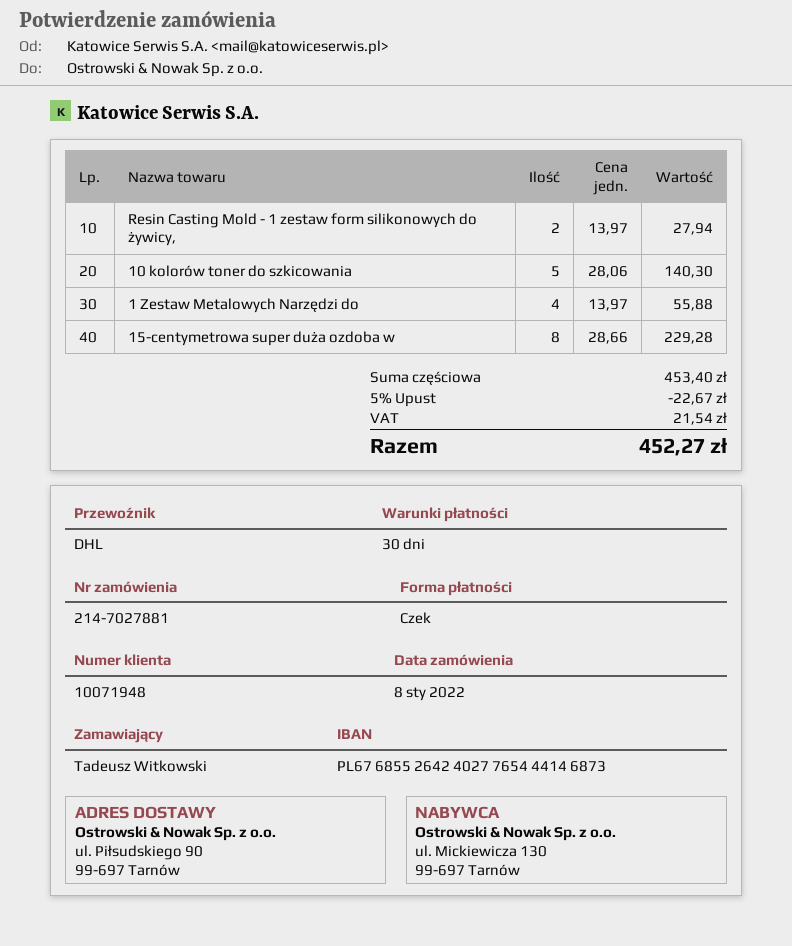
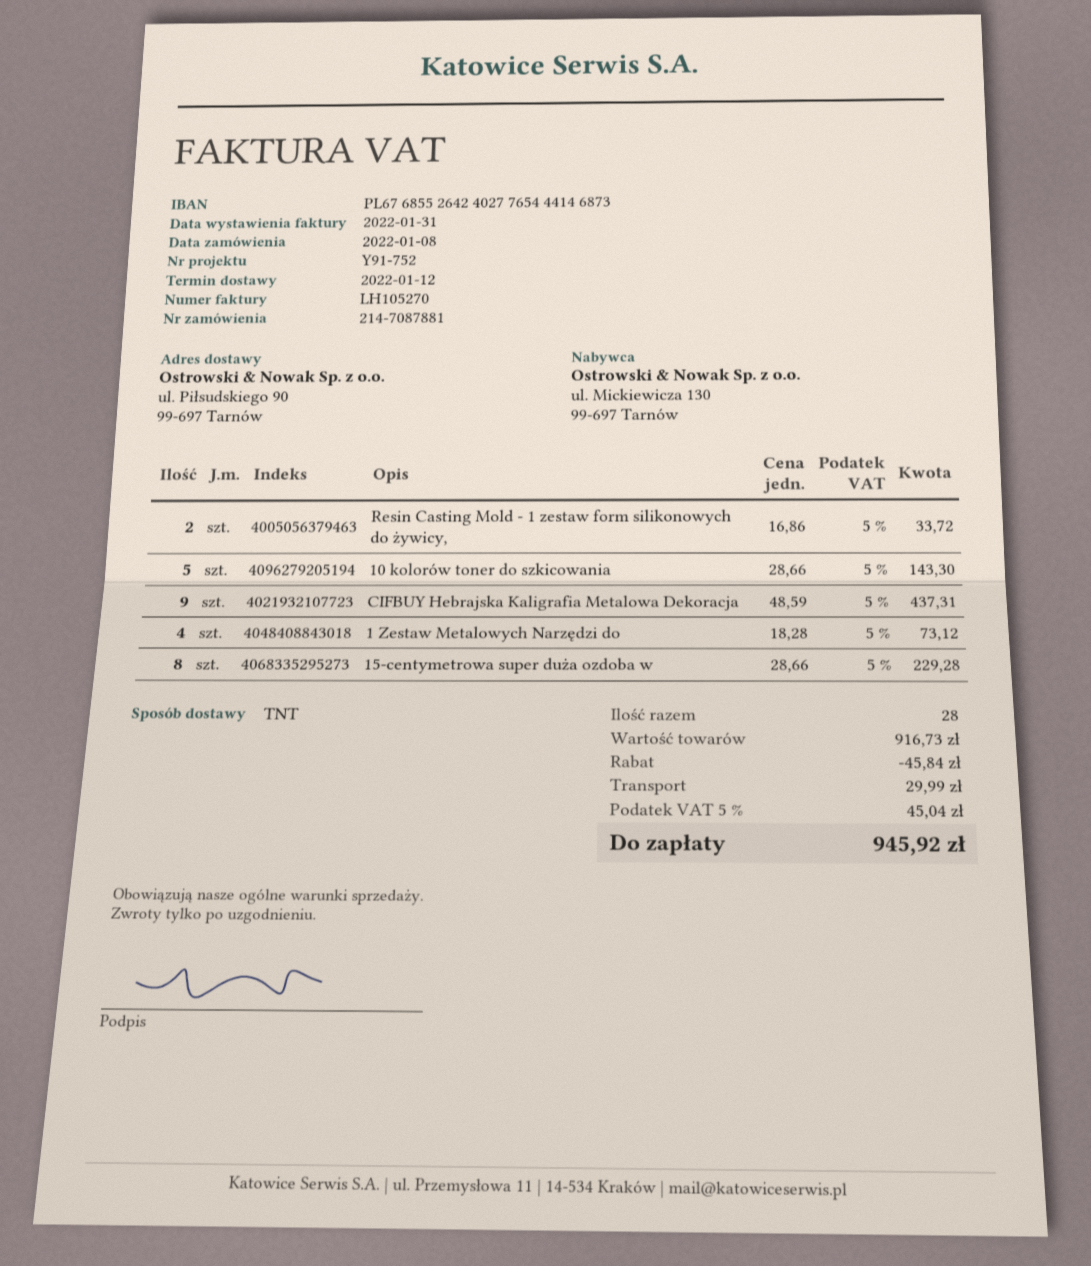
order number: 214-7027881 -> 214-7087881
shipping method: DHL -> TNT
Resin Casting Mold - 1 zestaw form silikonowych do żywicy,: 2 x 13.97 = 27.94 -> 2 x 16.86 = 33.72
10 kolorów toner do szkicowania: 5 x 28.06 = 140.30 -> 5 x 28.66 = 143.30
1 Zestaw Metalowych Narzędzi do: 4 x 13.97 = 55.88 -> 4 x 18.28 = 73.12
CIFBUY Hebrajska Kaligrafia Metalowa Dekoracja: none -> 9 x 48.59 = 437.31
subtotal: 453.40 -> 916.73
discount: 22.67 -> 45.84
shipping: none -> 29.99
tax: 21.54 -> 45.04
total: 452.27 -> 945.92

